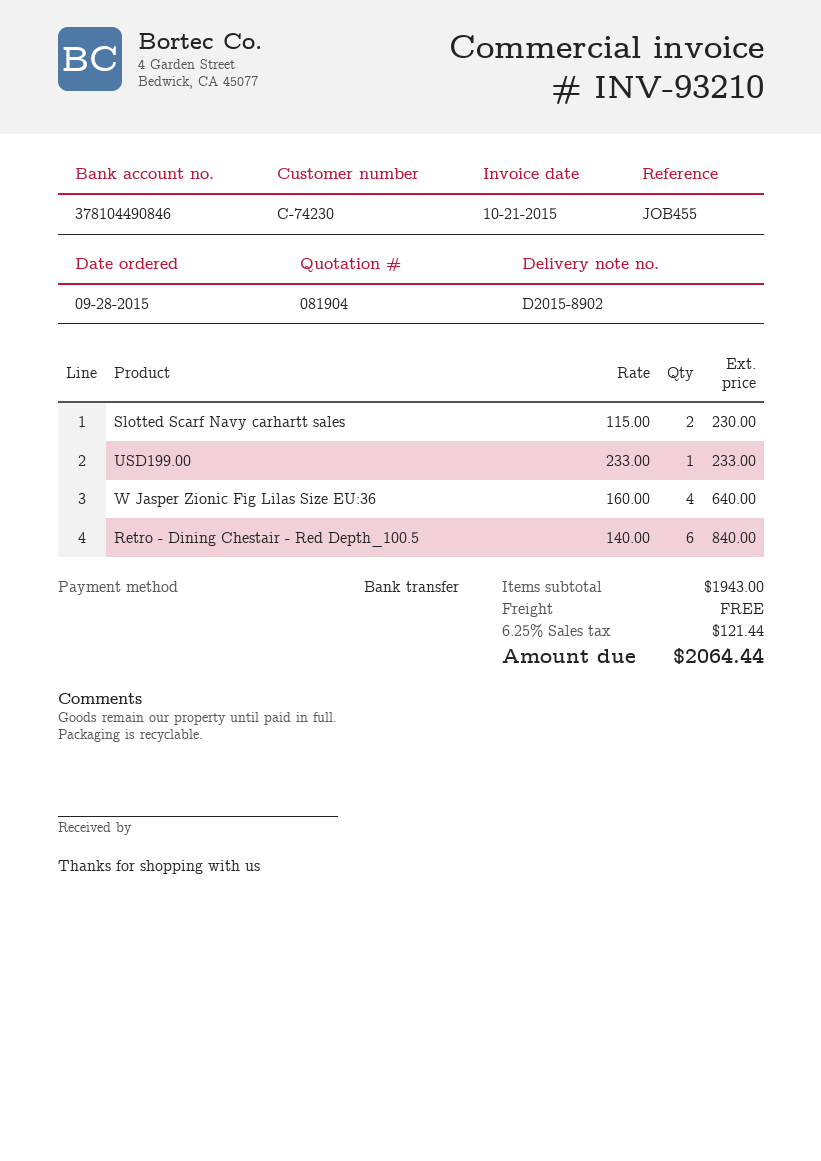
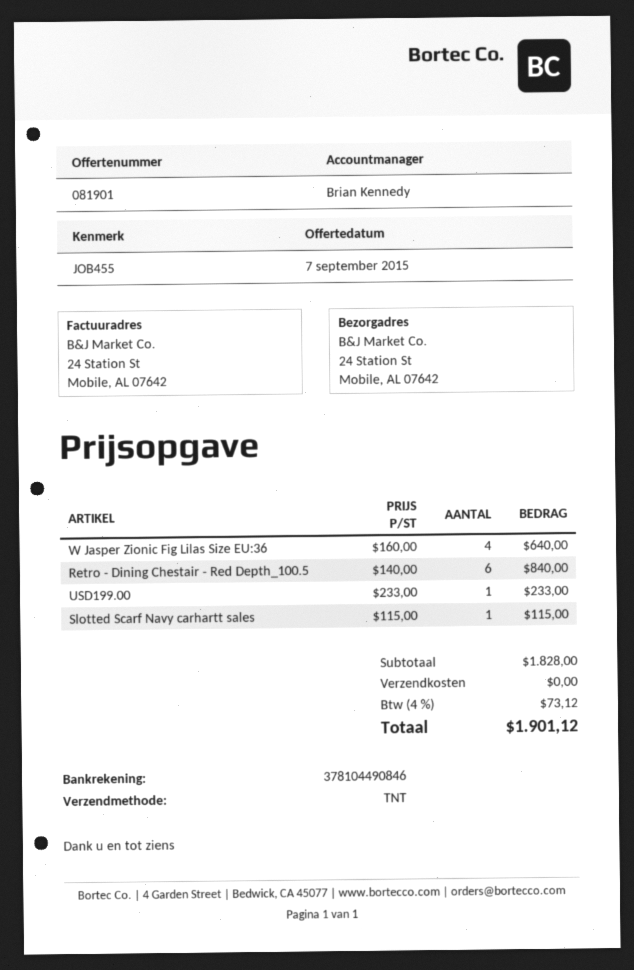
quote number: 081904 -> 081901
Slotted Scarf Navy carhartt sales: 2 x 115.00 = 230.00 -> 1 x 115.00 = 115.00
subtotal: 1943.00 -> 1828.00
tax: 6.25% = 121.44 -> 4% = 73.12
total: 2064.44 -> 1901.12

